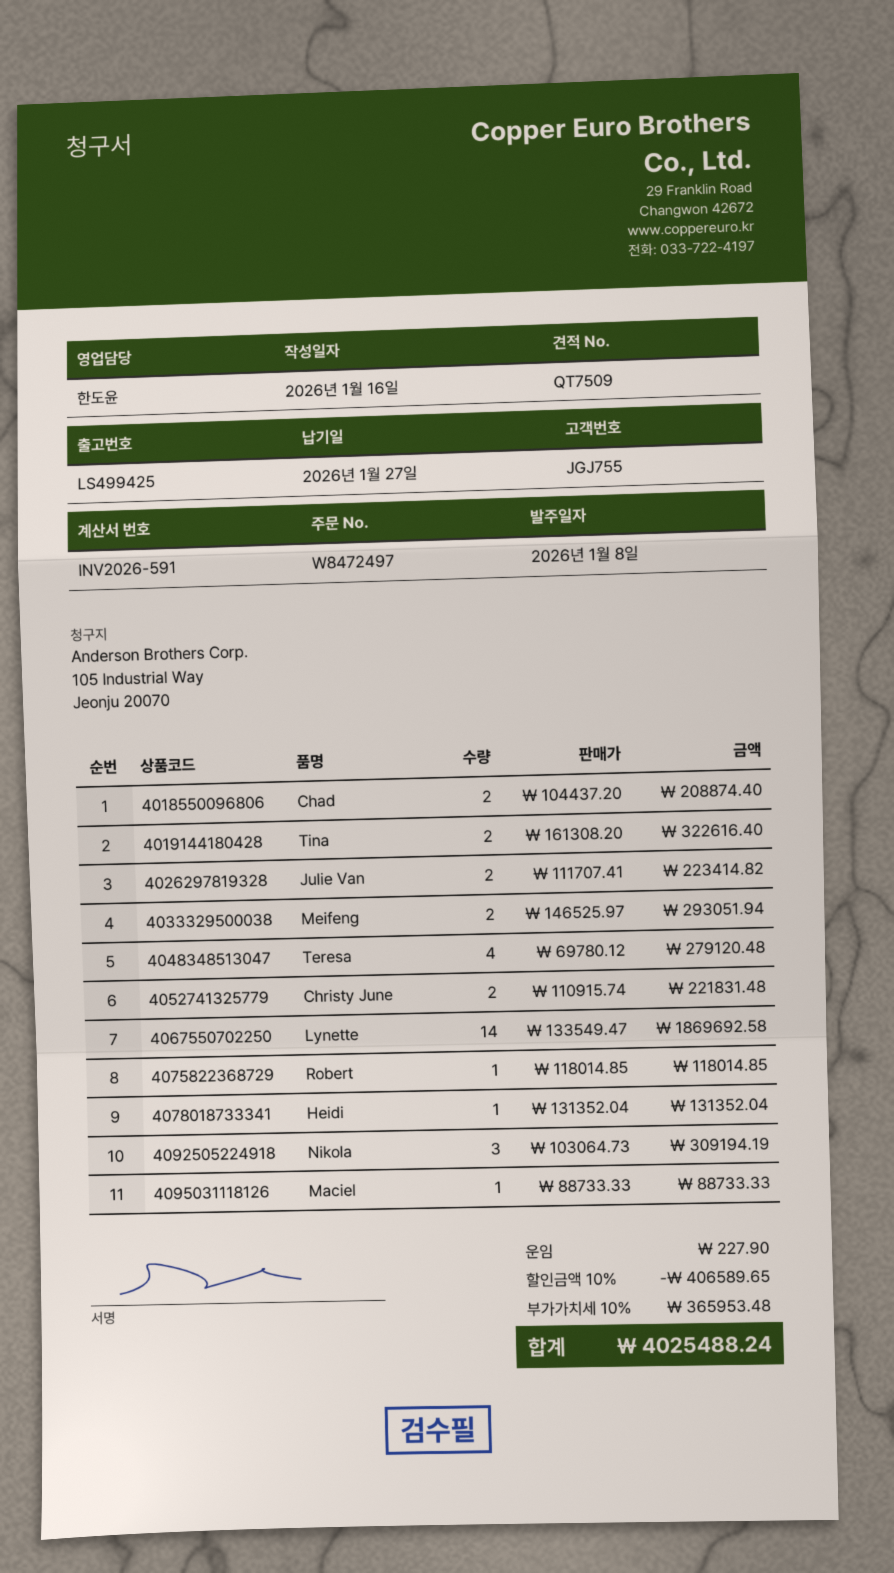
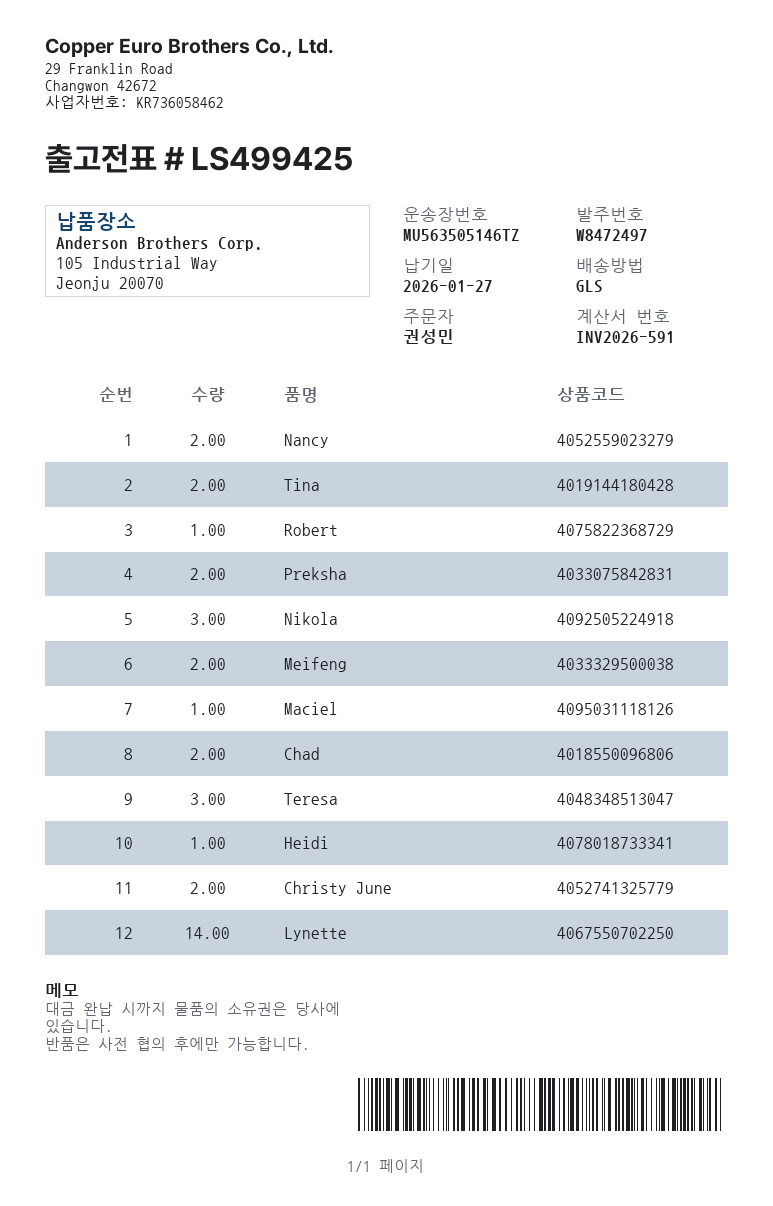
Julie Van: 2 -> none
Teresa: 4 -> 3
Nancy: none -> 2
Preksha: none -> 2

